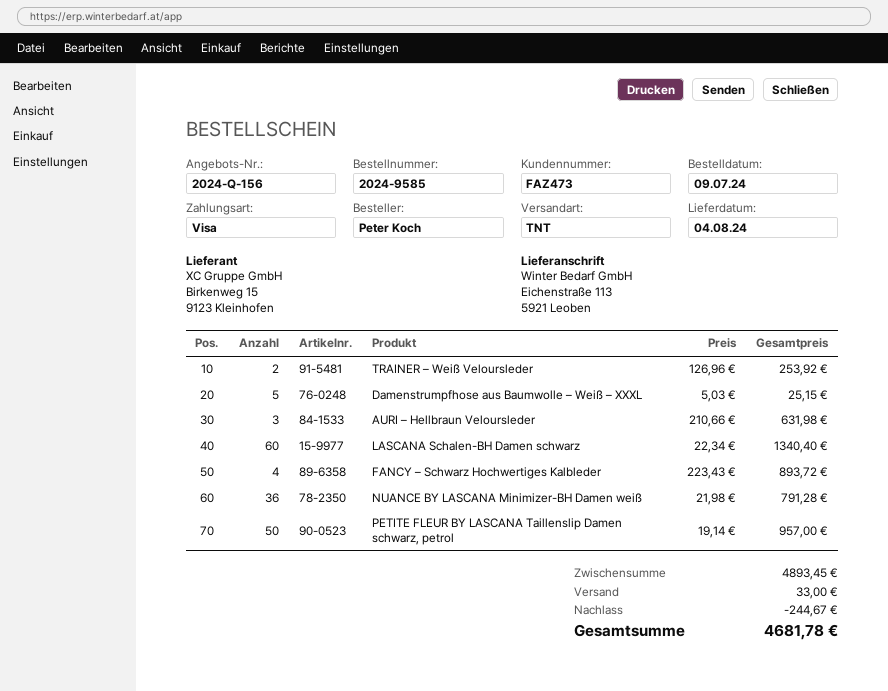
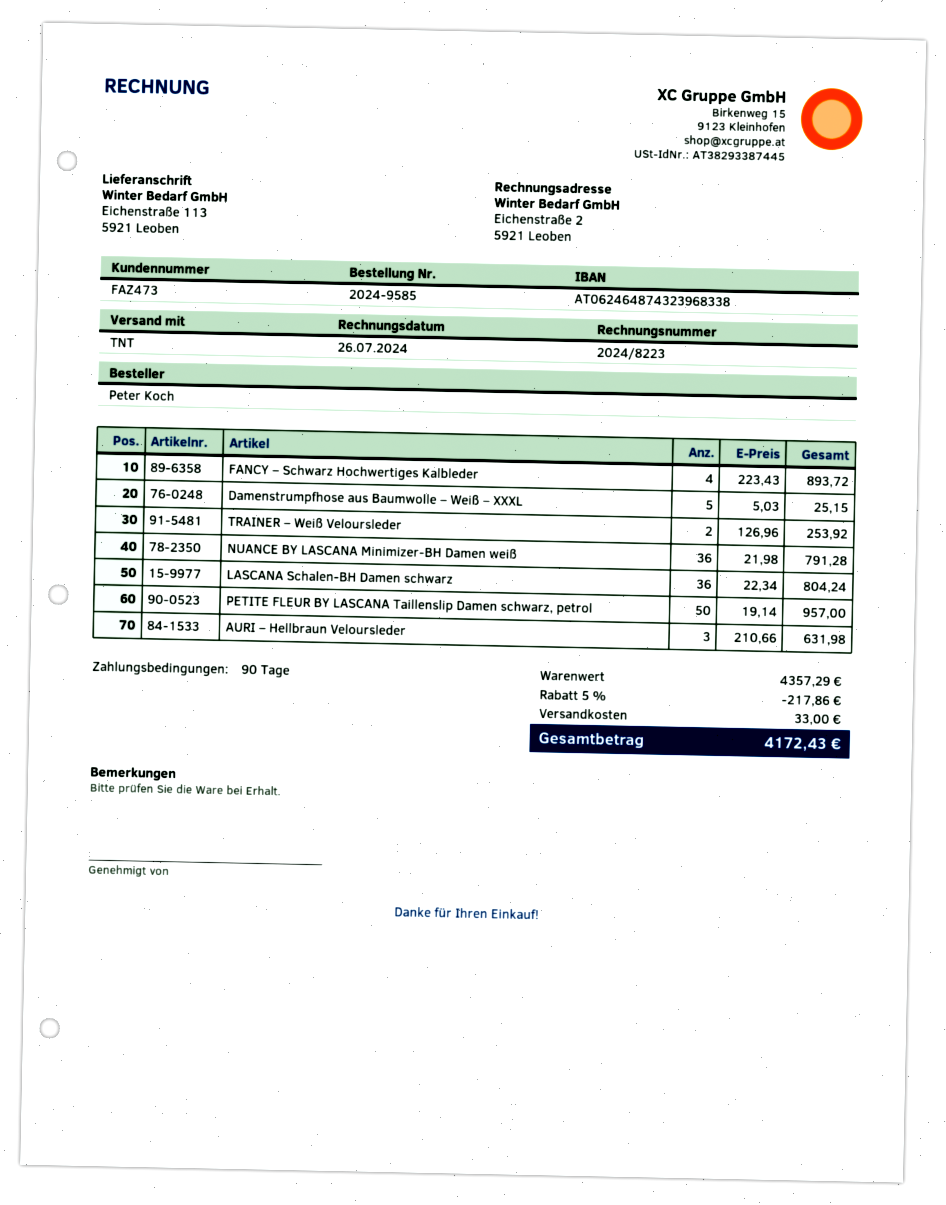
LASCANA Schalen-BH Damen schwarz: 60 x 22.34 = 1340.40 -> 36 x 22.34 = 804.24
subtotal: 4893.45 -> 4357.29
discount: 244.67 -> 217.86
total: 4681.78 -> 4172.43

